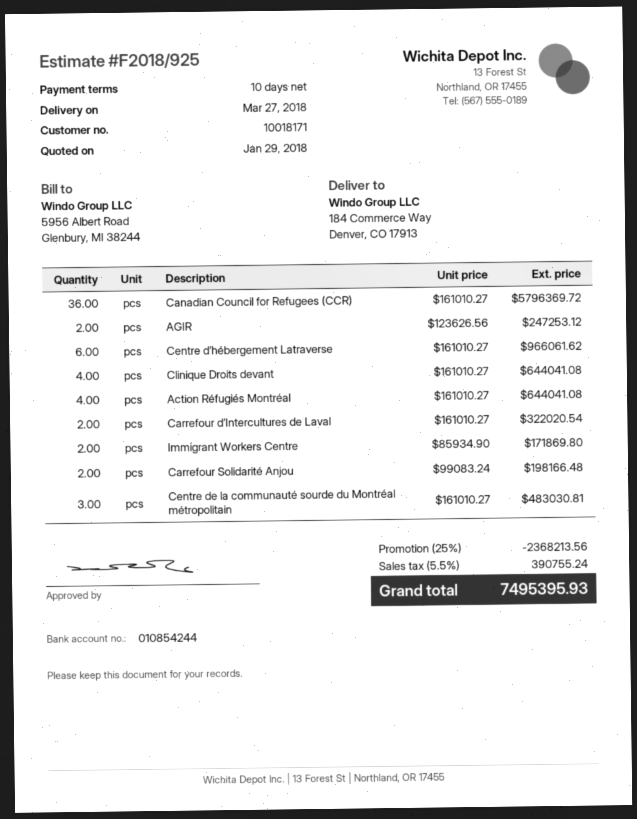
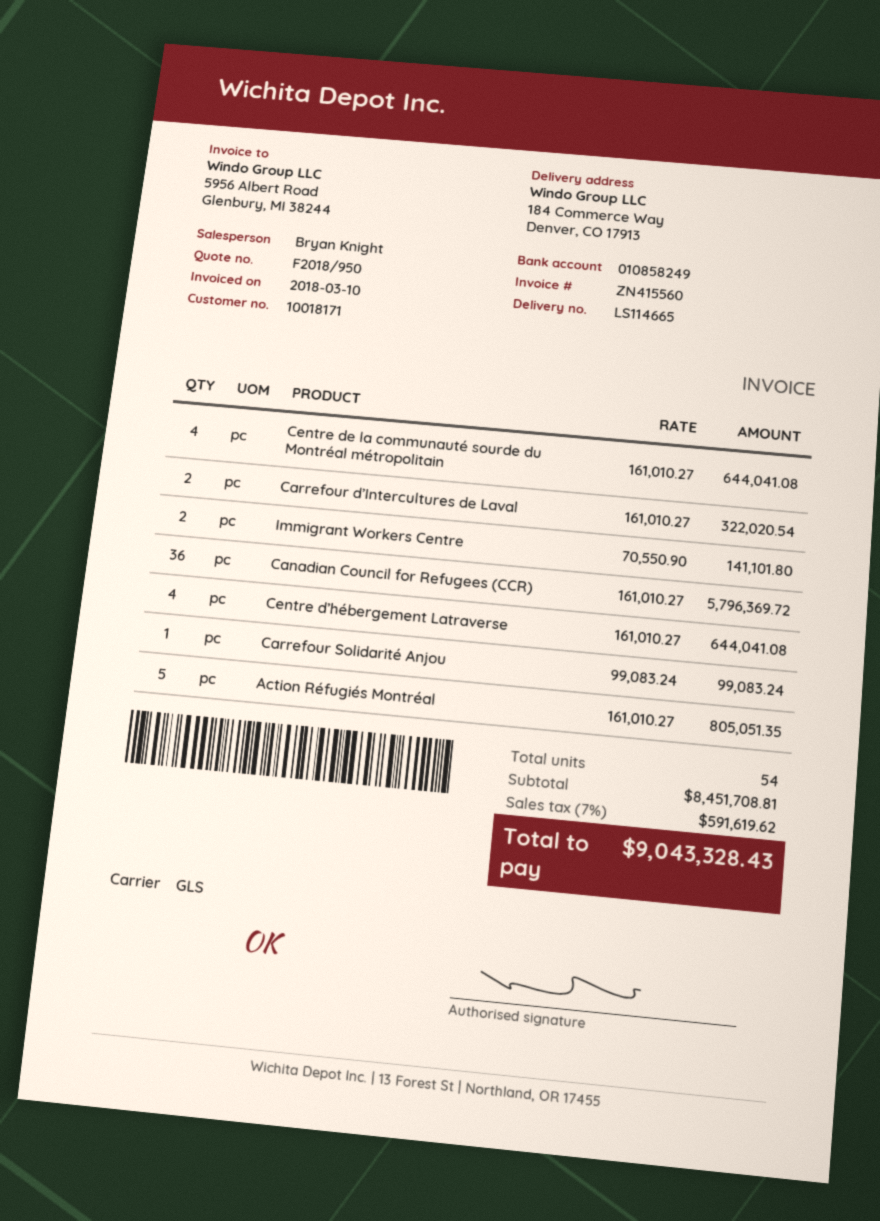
quote number: F2018/925 -> F2018/950
bank account: 010854244 -> 010858249
AGIR: 2 x 123626.56 = 247253.12 -> none
Centre d’hébergement Latraverse: 6 x 161010.27 = 966061.62 -> 4 x 161010.27 = 644041.08
Clinique Droits devant: 4 x 161010.27 = 644041.08 -> none
Action Réfugiés Montréal: 4 x 161010.27 = 644041.08 -> 5 x 161010.27 = 805051.35
Immigrant Workers Centre: 2 x 85934.90 = 171869.80 -> 2 x 70550.90 = 141101.80
Carrefour Solidarité Anjou: 2 x 99083.24 = 198166.48 -> 1 x 99083.24 = 99083.24
Centre de la communauté sourde du Montréal métropolitain: 3 x 161010.27 = 483030.81 -> 4 x 161010.27 = 644041.08
discount: 25% = 2368213.56 -> none
tax: 5.5% = 390755.24 -> 7% = 591619.62
total: 7495395.93 -> 9043328.43

